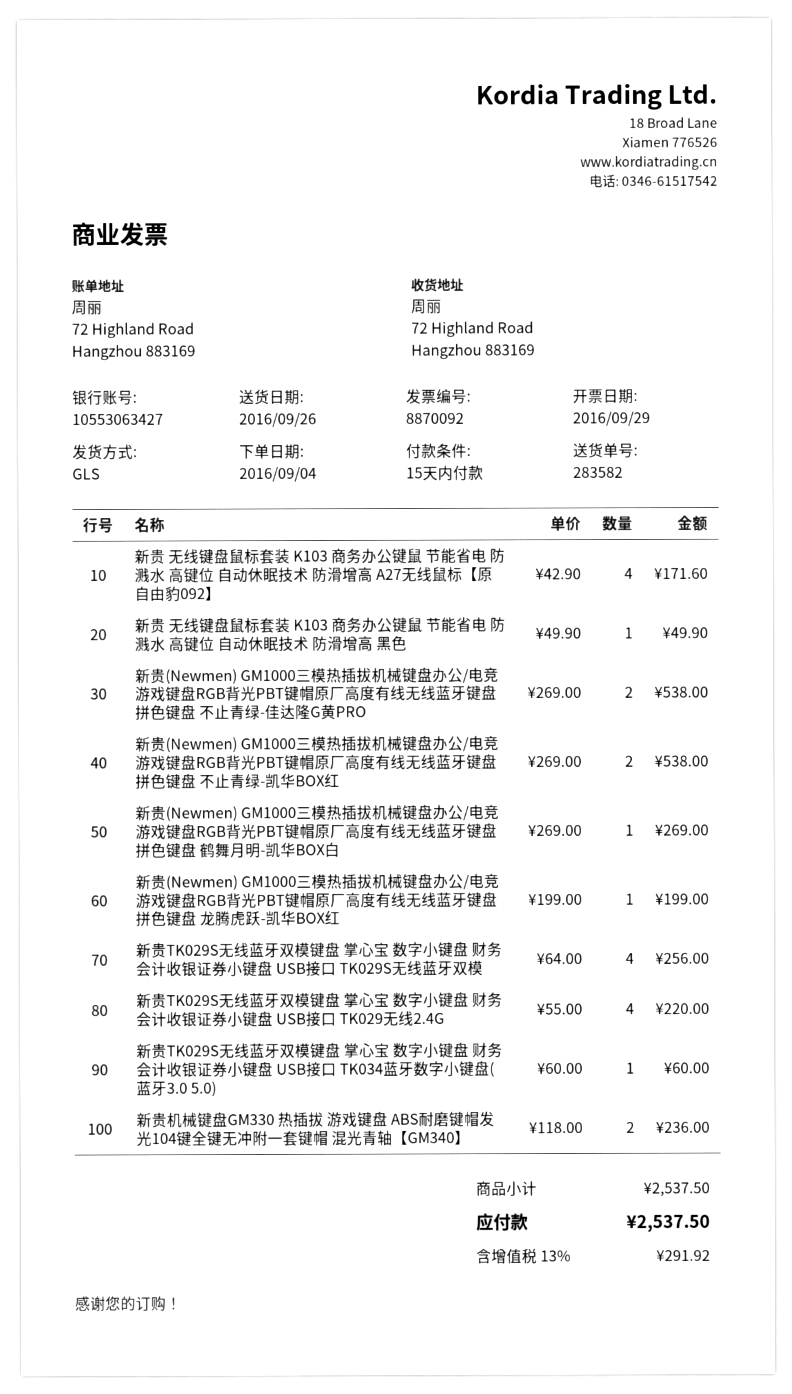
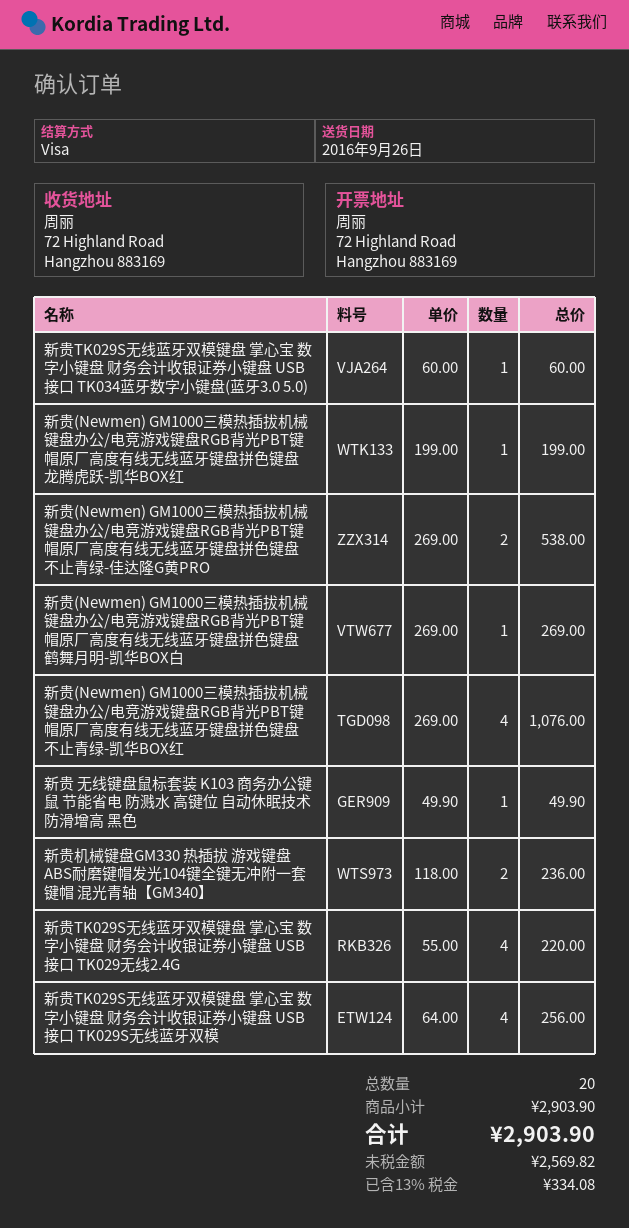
新贵 无线键盘鼠标套装 K103 商务办公键鼠 节能省电 防溅水 高键位 自动休眠技术 防滑增高 A27无线鼠标【原自由豹092】: 4 x 42.90 = 171.60 -> none
新贵(Newmen) GM1000三模热插拔机械键盘办公/电竞游戏键盘RGB背光PBT键帽原厂高度有线无线蓝牙键盘拼色键盘 不止青绿-凯华BOX红: 2 x 269.00 = 538.00 -> 4 x 269.00 = 1076.00
subtotal: 2537.50 -> 2903.90
tax: 13% = 291.92 -> 13% = 334.08
total: 2537.50 -> 2903.90

